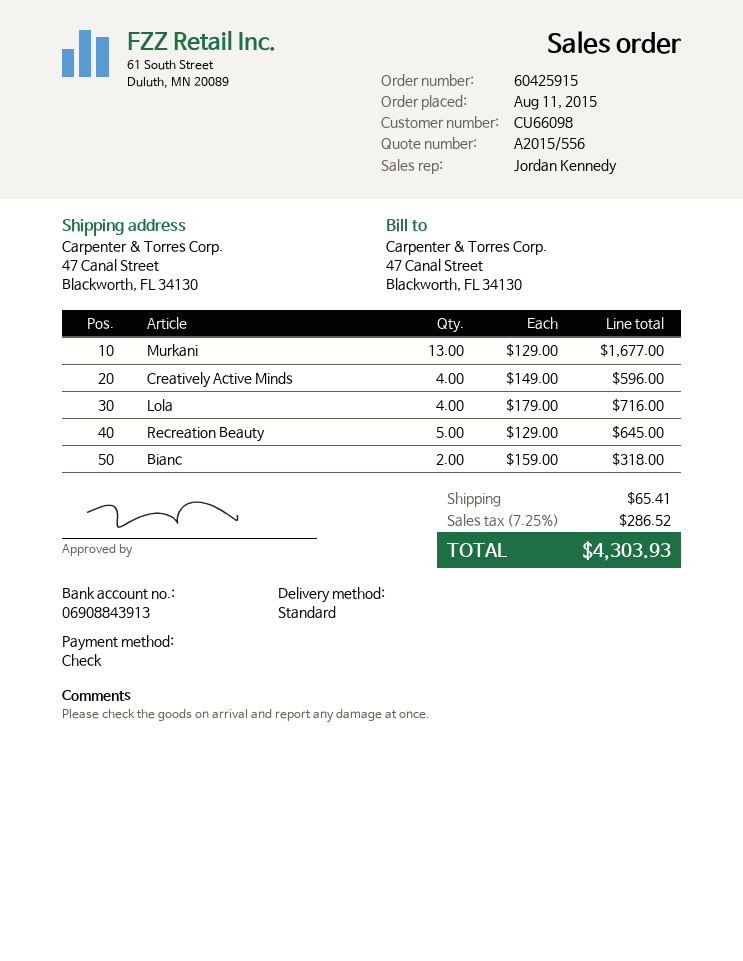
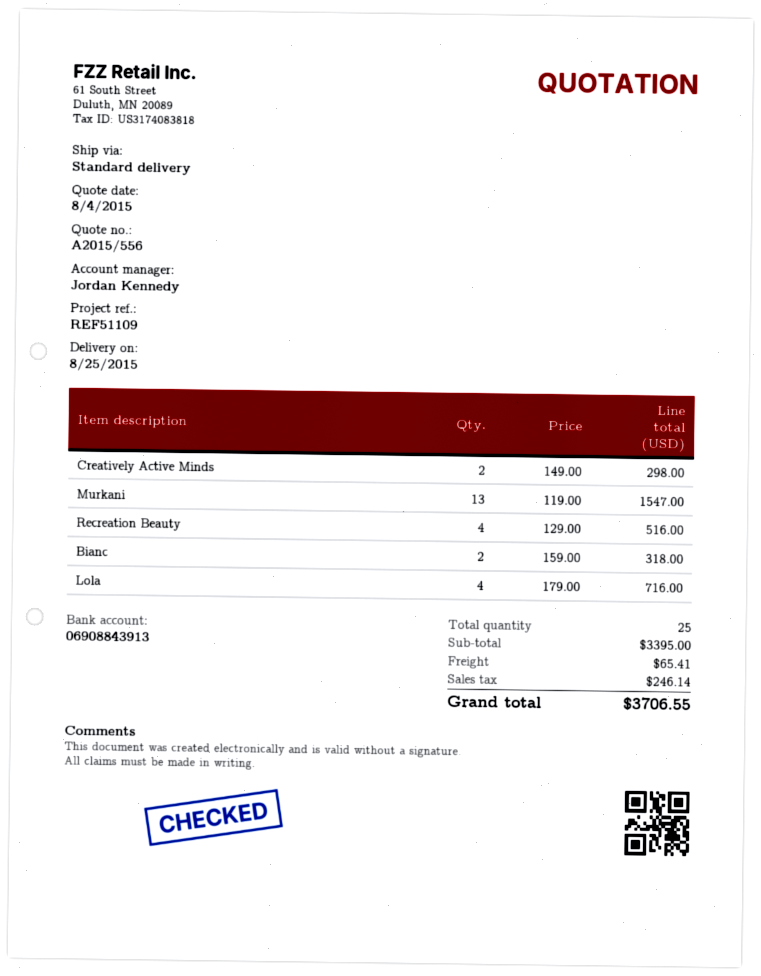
Murkani: 13 x 129.00 = 1677.00 -> 13 x 119.00 = 1547.00
Creatively Active Minds: 4 x 149.00 = 596.00 -> 2 x 149.00 = 298.00
Recreation Beauty: 5 x 129.00 = 645.00 -> 4 x 129.00 = 516.00
tax: 286.52 -> 246.14
total: 4303.93 -> 3706.55

